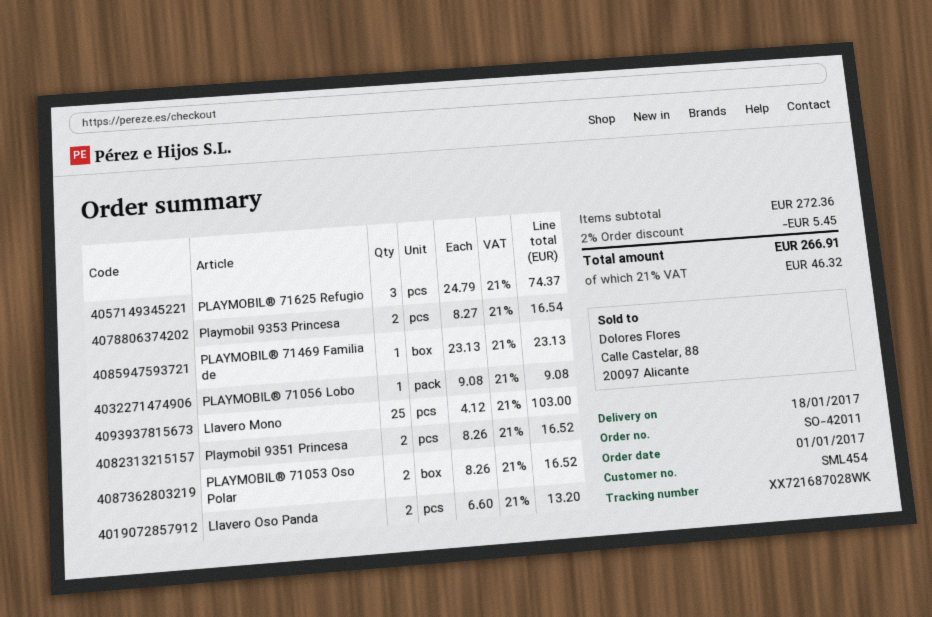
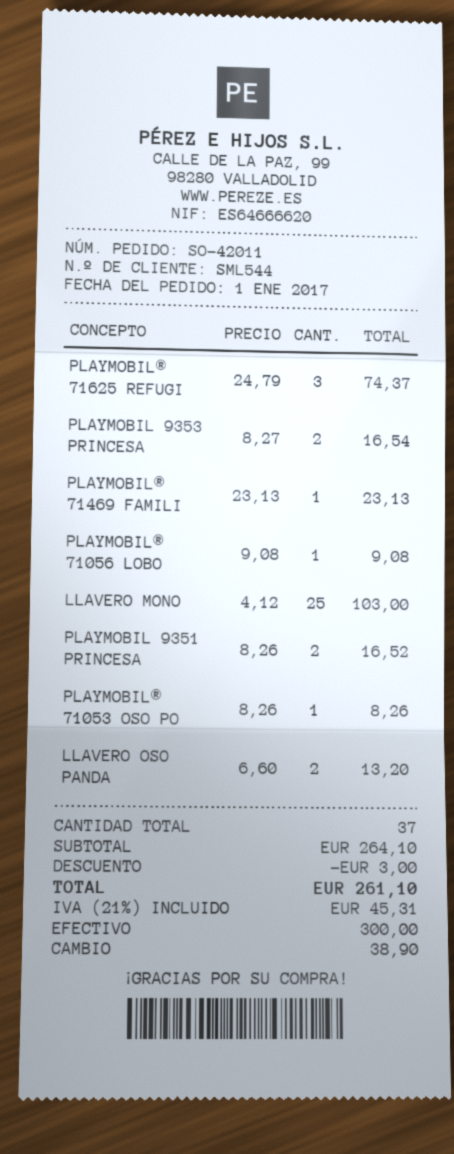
customer number: SML454 -> SML544
PLAYMOBIL® 71053 Oso Polar: 2 x 8.26 = 16.52 -> 1 x 8.26 = 8.26
subtotal: 272.36 -> 264.10
discount: 5.45 -> 3.00
tax: 21% = 46.32 -> 21% = 45.31
total: 266.91 -> 261.10

